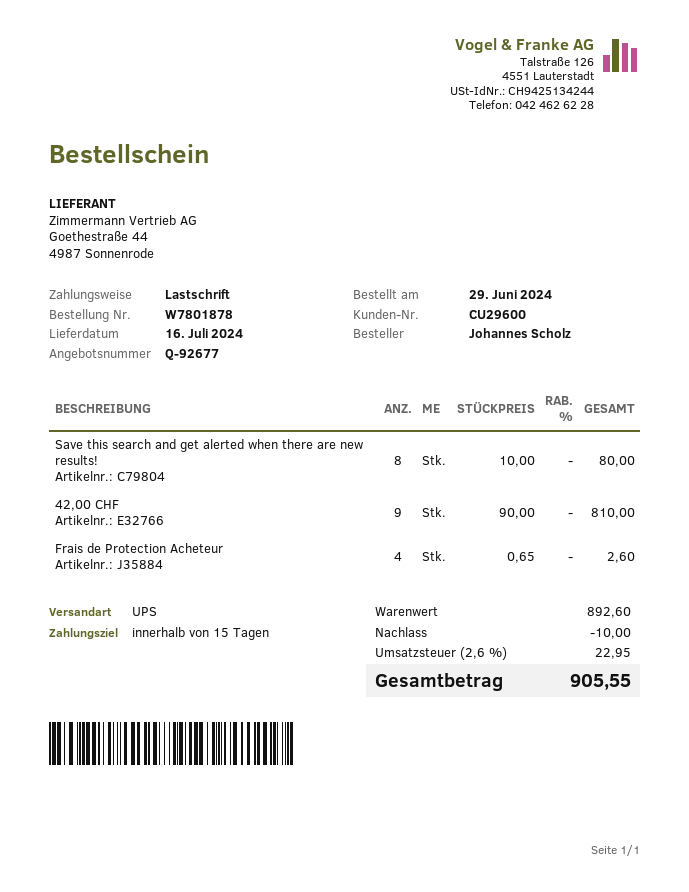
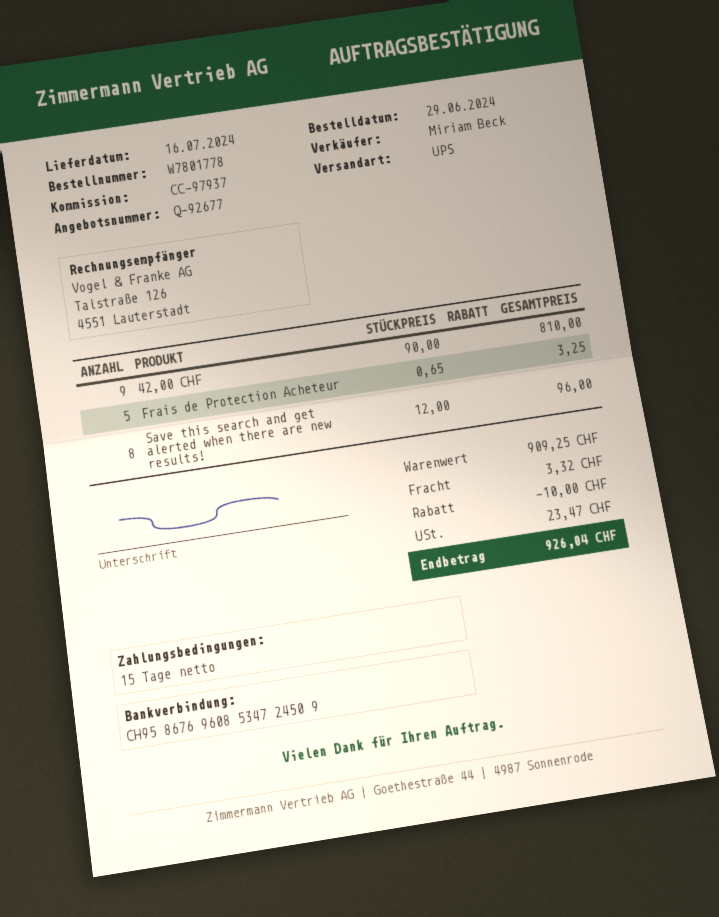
order number: W7801878 -> W7801778
Save this search and get alerted when there are new results!: 8 x 10.00 = 80.00 -> 8 x 12.00 = 96.00
Frais de Protection Acheteur: 4 x 0.65 = 2.60 -> 5 x 0.65 = 3.25
subtotal: 892.60 -> 909.25
shipping: none -> 3.32
tax: 22.95 -> 23.47
total: 905.55 -> 926.04

